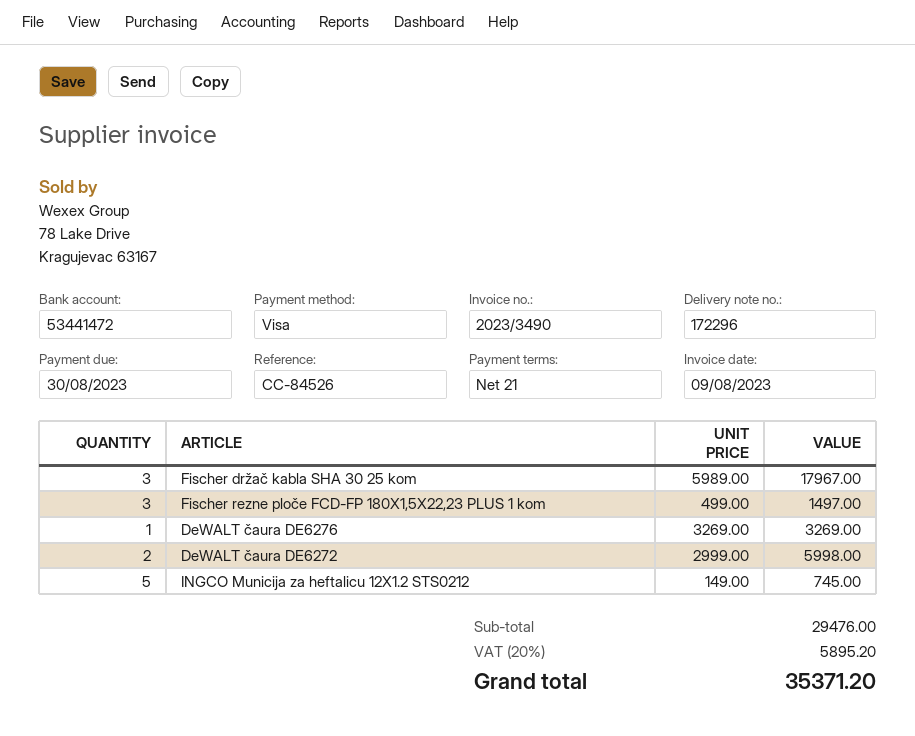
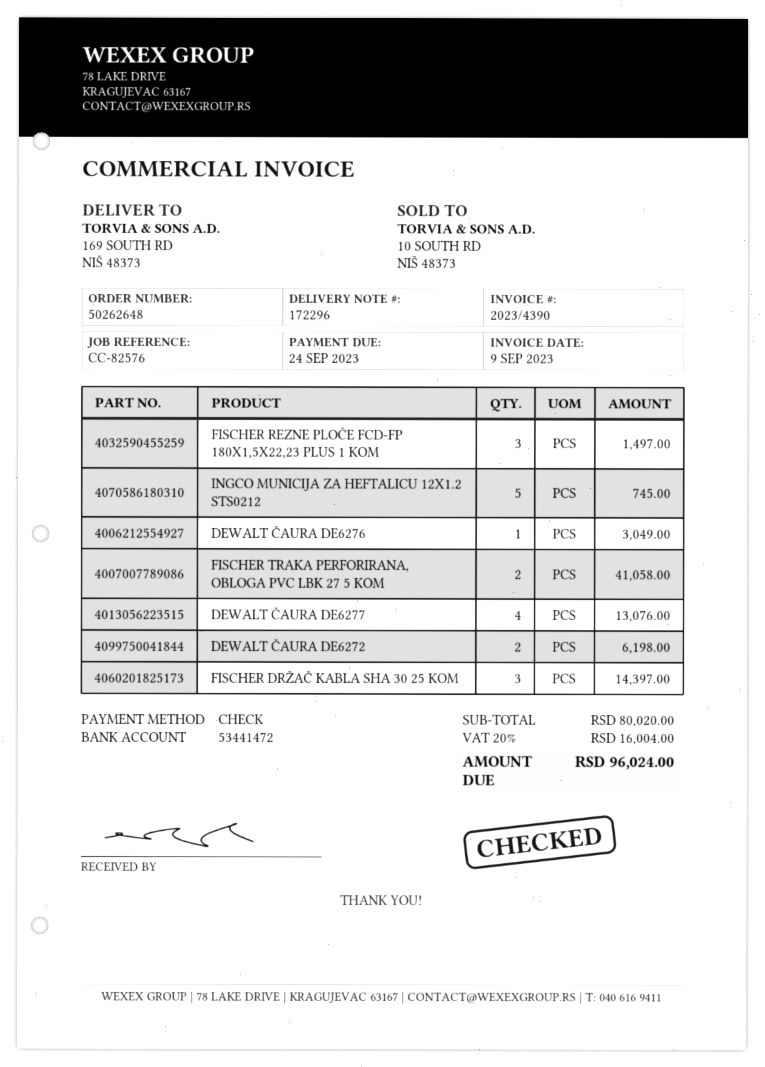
invoice number: 2023/3490 -> 2023/4390
invoice date: 2023-08-09 -> 2023-09-09
due date: 2023-08-30 -> 2023-09-24
reference: CC-84526 -> CC-82576
payment method: Visa -> cheque
Fischer držač kabla SHA 30 25 kom: 3 for 17967.00 -> 3 for 14397.00
DeWALT čaura DE6276: 1 for 3269.00 -> 1 for 3049.00
DeWALT čaura DE6272: 2 for 5998.00 -> 2 for 6198.00
FISCHER TRAKA PERFORIRANA, OBLOGA PVC LBK 27 5 KOM: none -> 2 for 41058.00
DEWALT ČAURA DE6277: none -> 4 for 13076.00
subtotal: 29476.00 -> 80020.00
tax: 20% = 5895.20 -> 20% = 16004.00
total: 35371.20 -> 96024.00

